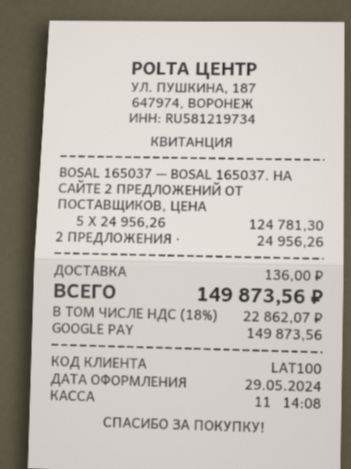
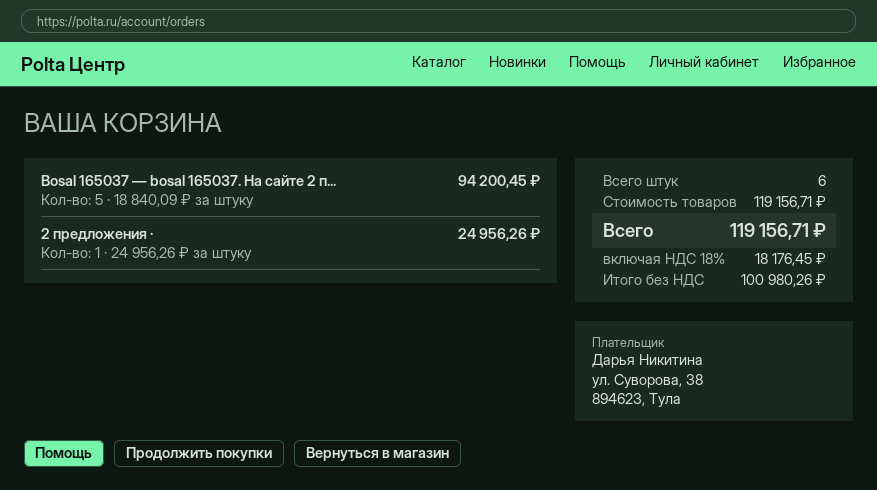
BOSAL 165037 — BOSAL 165037. НА САЙТЕ 2 ПРЕДЛОЖЕНИЙ ОТ ПОСТАВЩИКОВ, ЦЕНА: 5 x 24956.26 = 124781.30 -> 5 x 18840.09 = 94200.45
shipping: 136.00 -> none
tax: 18% = 22862.07 -> 18% = 18176.45
total: 149873.56 -> 119156.71

